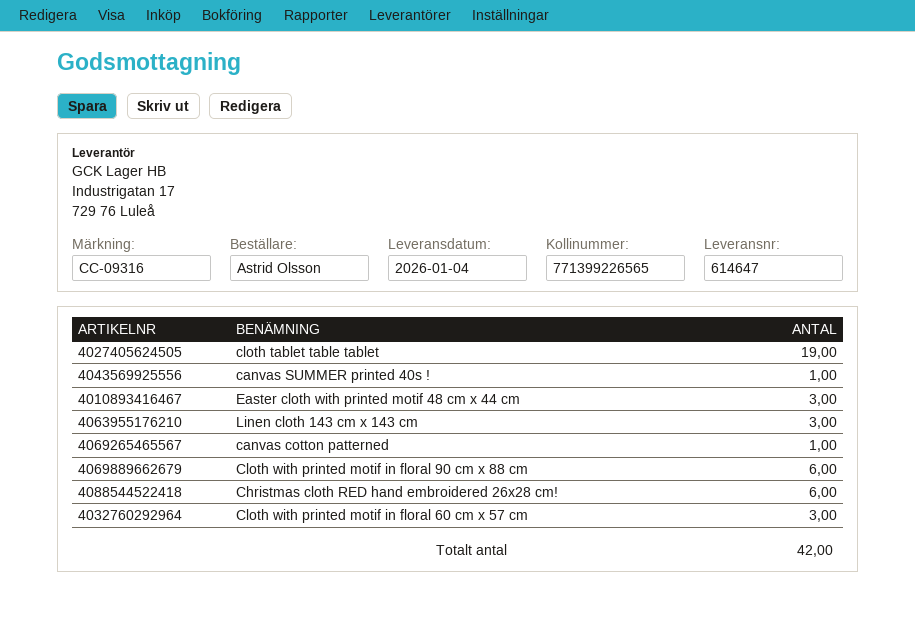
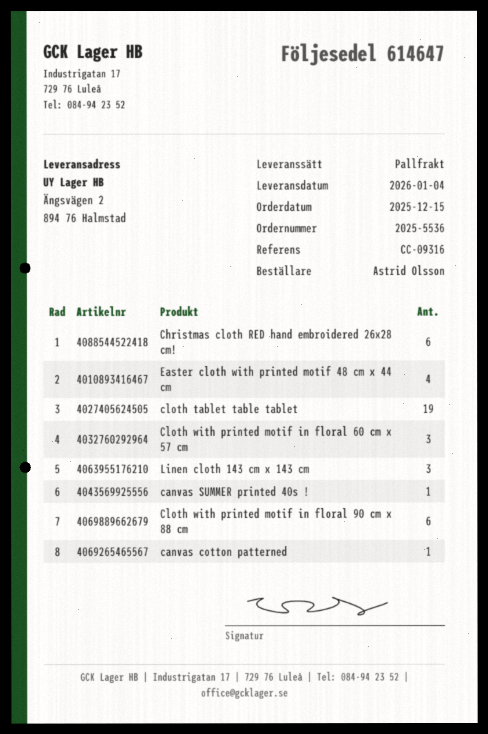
Easter cloth with printed motif 48 cm x 44 cm: 3 -> 4

